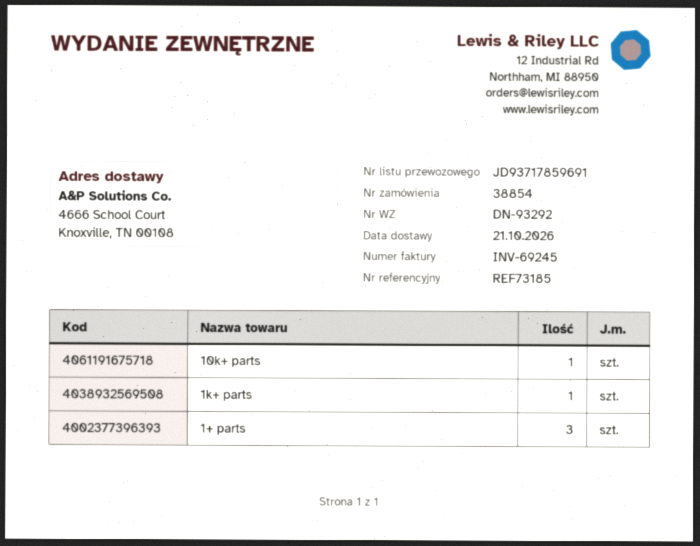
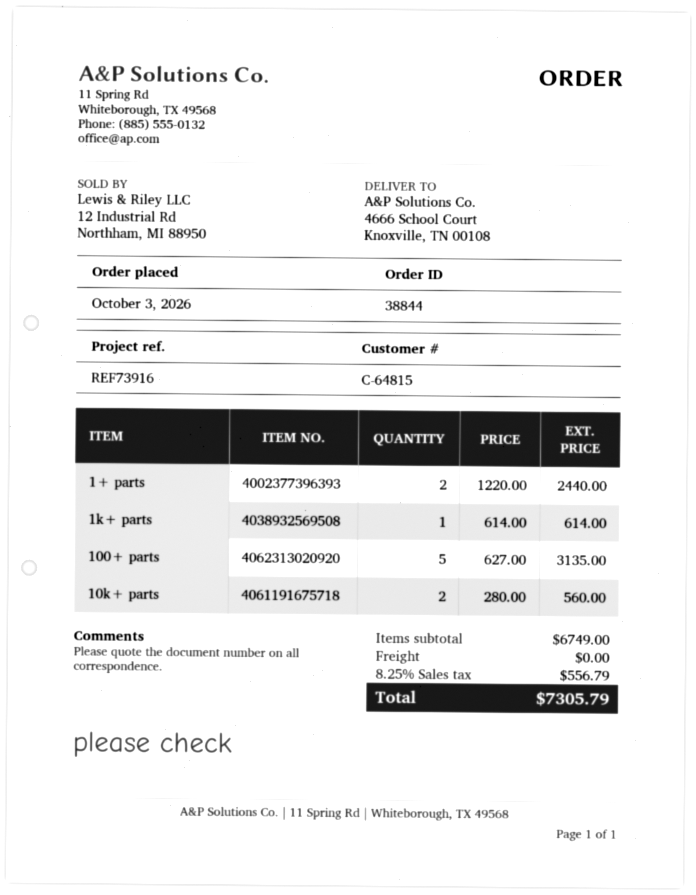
order number: 38854 -> 38844
reference: REF73185 -> REF73916
10k+ parts: 1 -> 2
1+ parts: 3 -> 2
100+ parts: none -> 5

